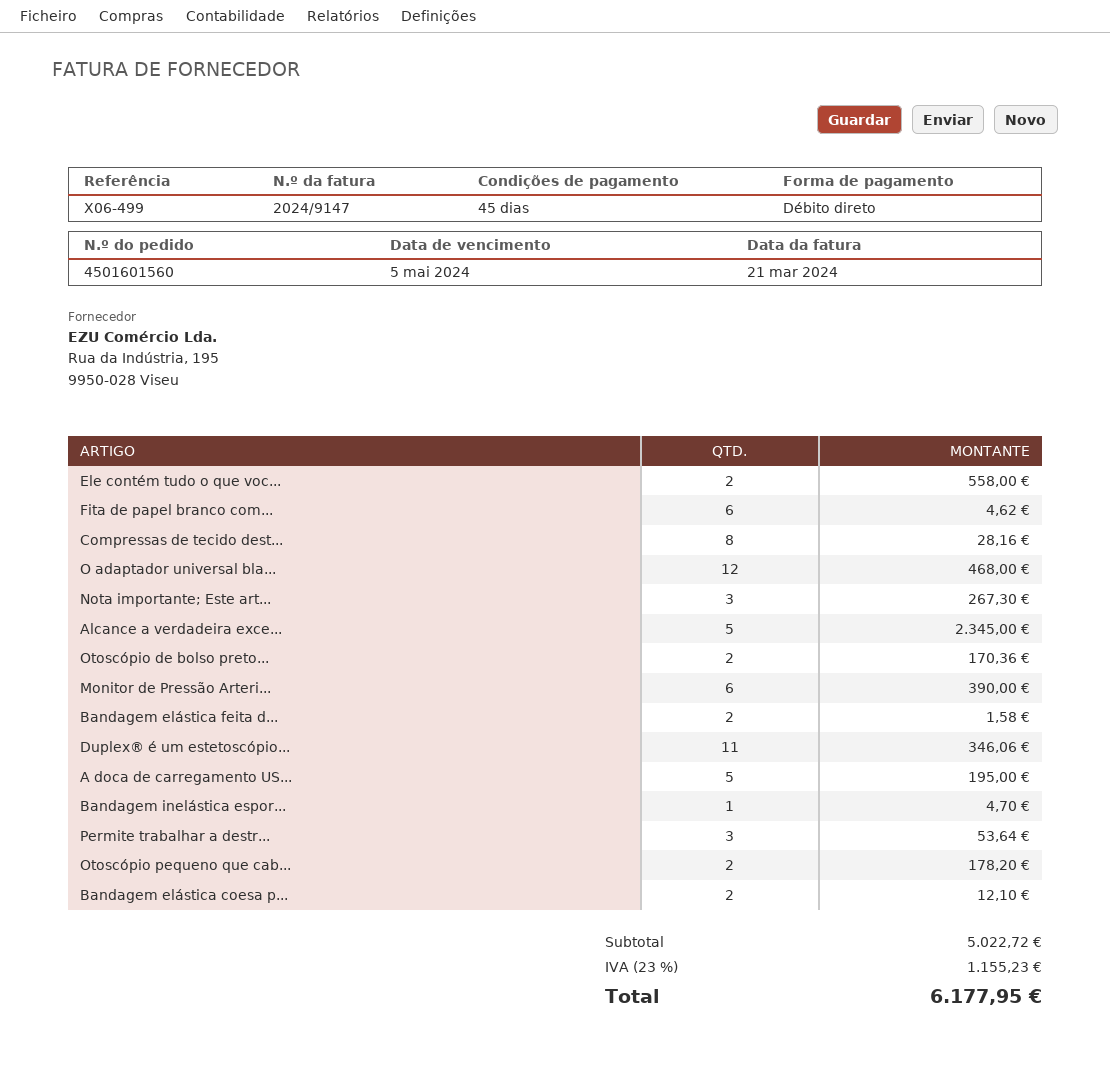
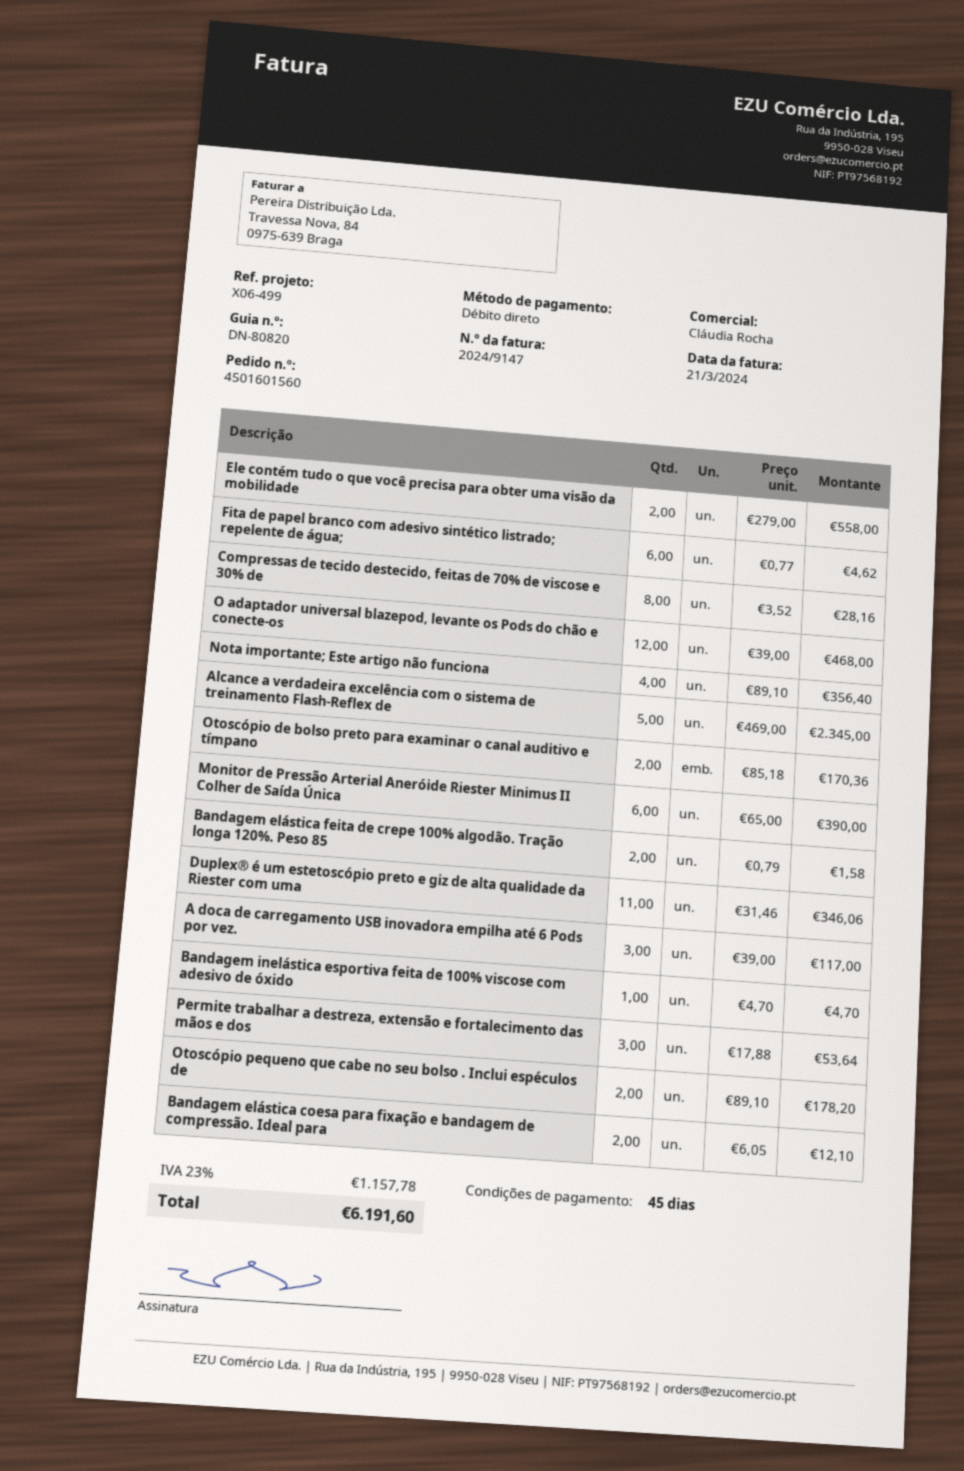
Nota importante; Este art...: 3 for 267.30 -> 4 for 356.40
A doca de carregamento US...: 5 for 195.00 -> 3 for 117.00
tax: 23% = 1155.23 -> 23% = 1157.78
total: 6177.95 -> 6191.60

